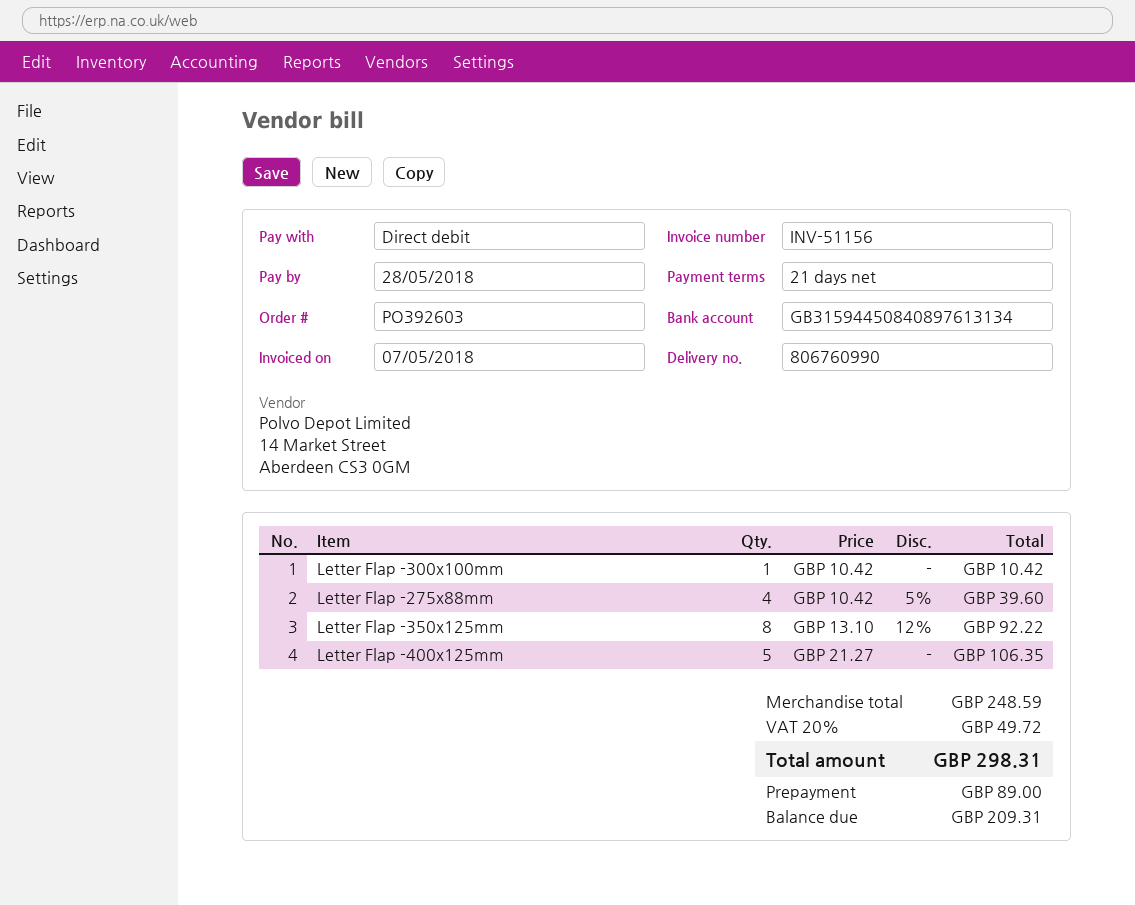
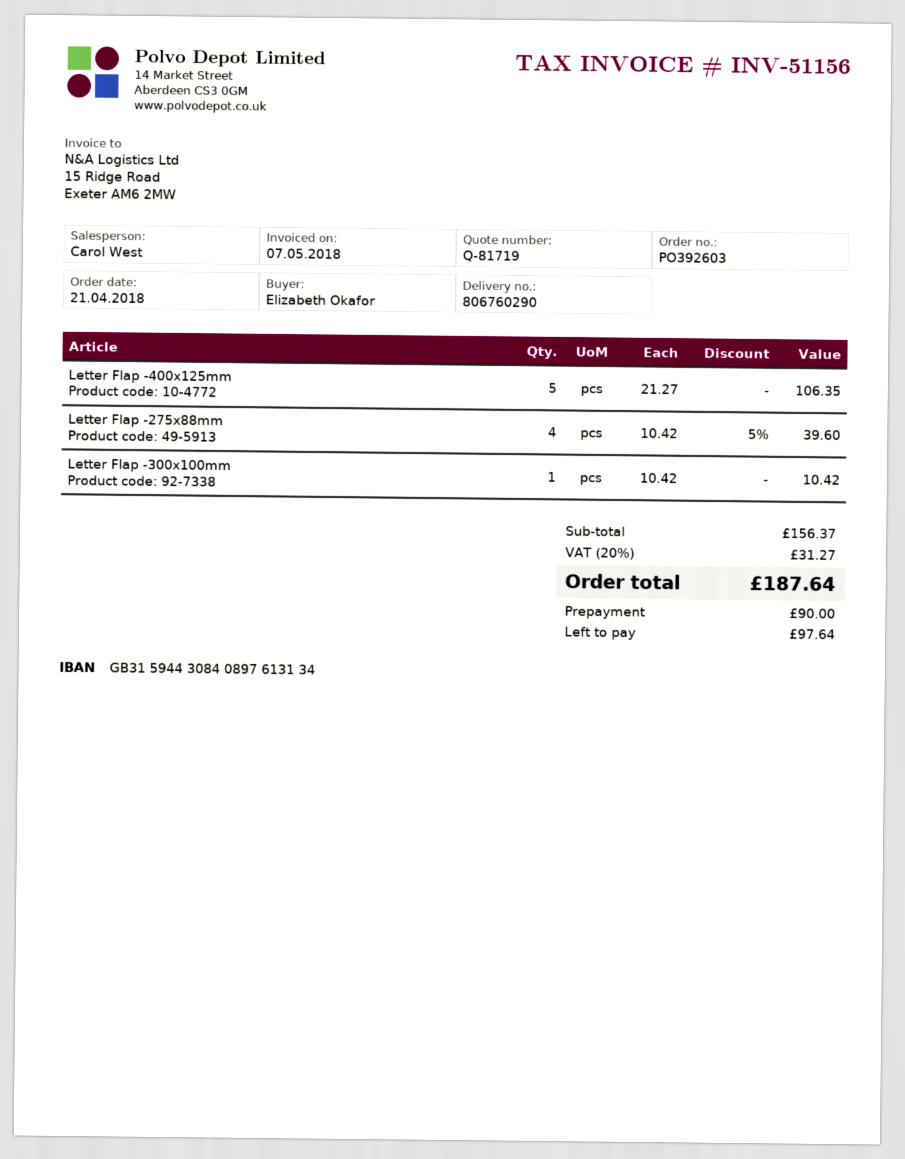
delivery note number: 806760990 -> 806760290
bank account: GB31594450840897613134 -> GB31594430840897613134
Letter Flap -350x125mm: 8 x 13.10 - 12% = 92.22 -> none
subtotal: 248.59 -> 156.37
tax: 20% = 49.72 -> 20% = 31.27
total: 298.31 -> 187.64
deposit: 89.00 -> 90.00
balance: 209.31 -> 97.64

